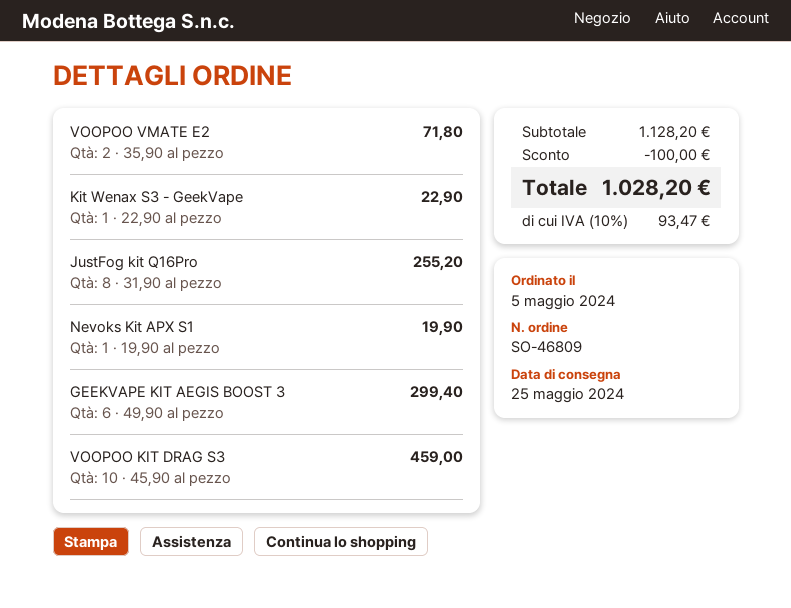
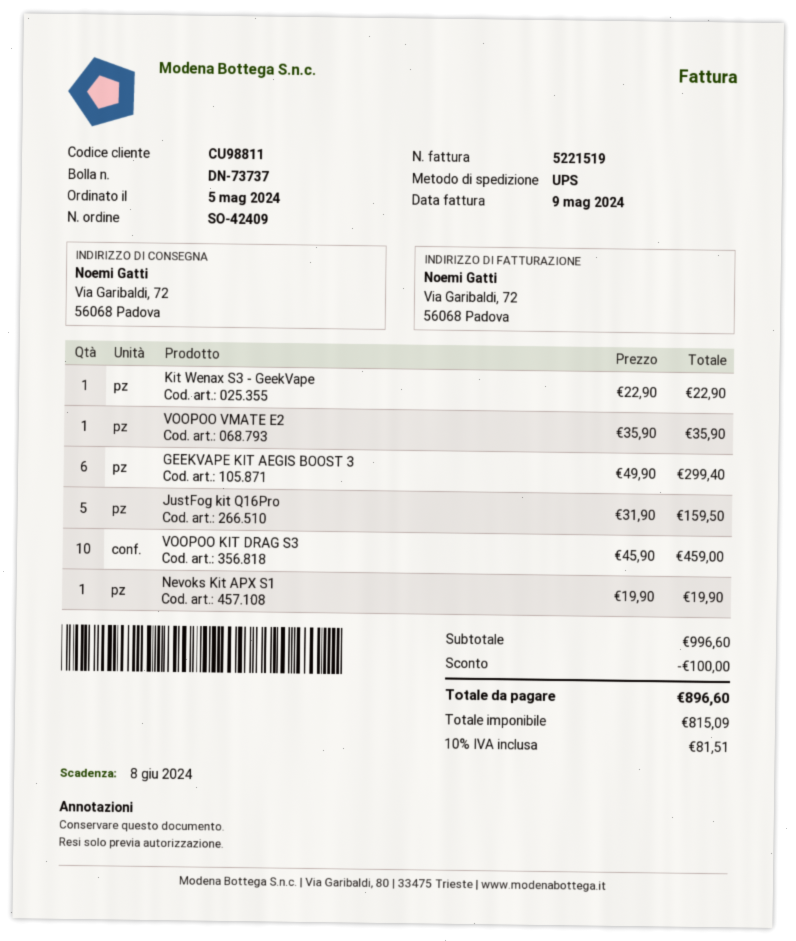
order number: SO-46809 -> SO-42409
VOOPOO VMATE E2: 2 x 35.90 = 71.80 -> 1 x 35.90 = 35.90
JustFog kit Q16Pro: 8 x 31.90 = 255.20 -> 5 x 31.90 = 159.50
subtotal: 1128.20 -> 996.60
tax: 10% = 93.47 -> 10% = 81.51
total: 1028.20 -> 896.60

